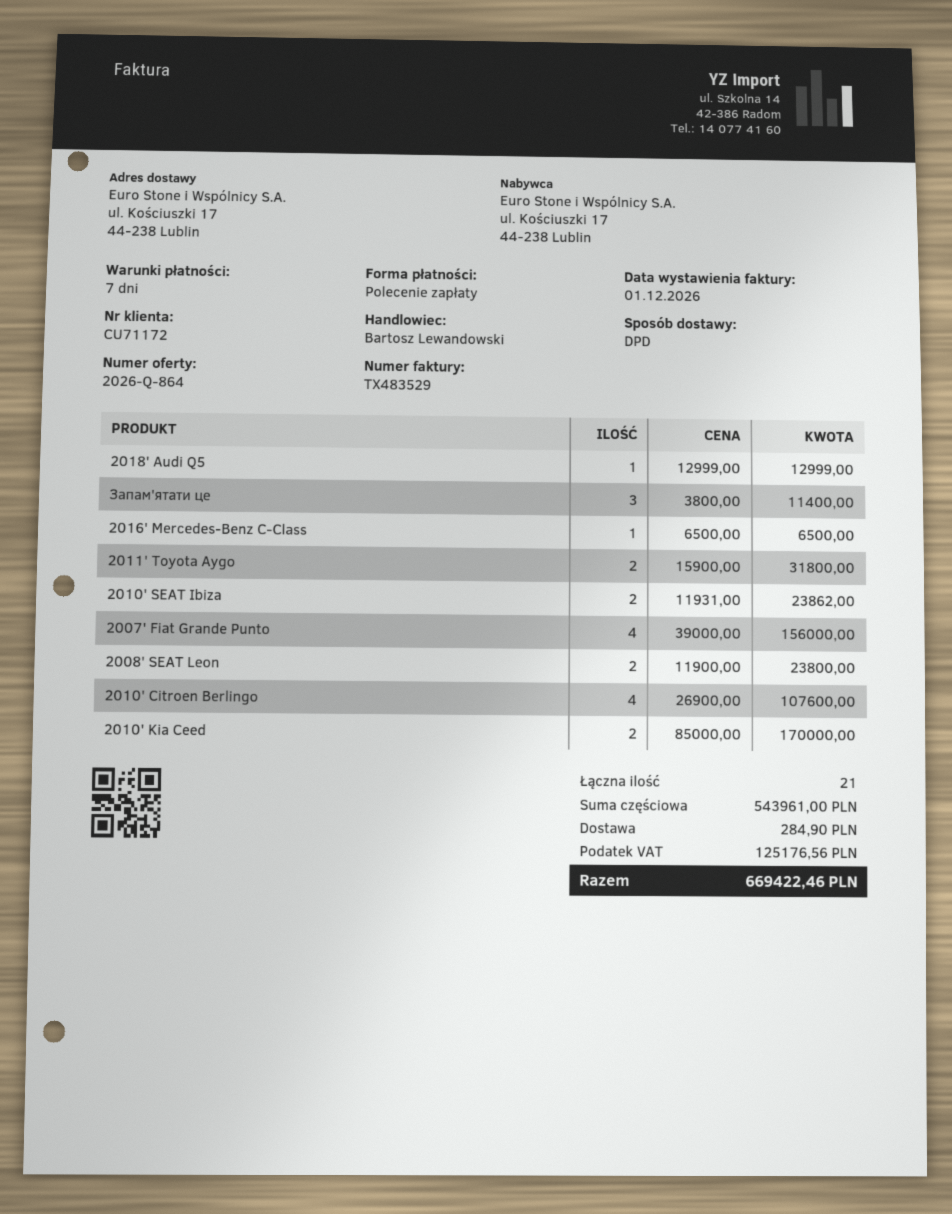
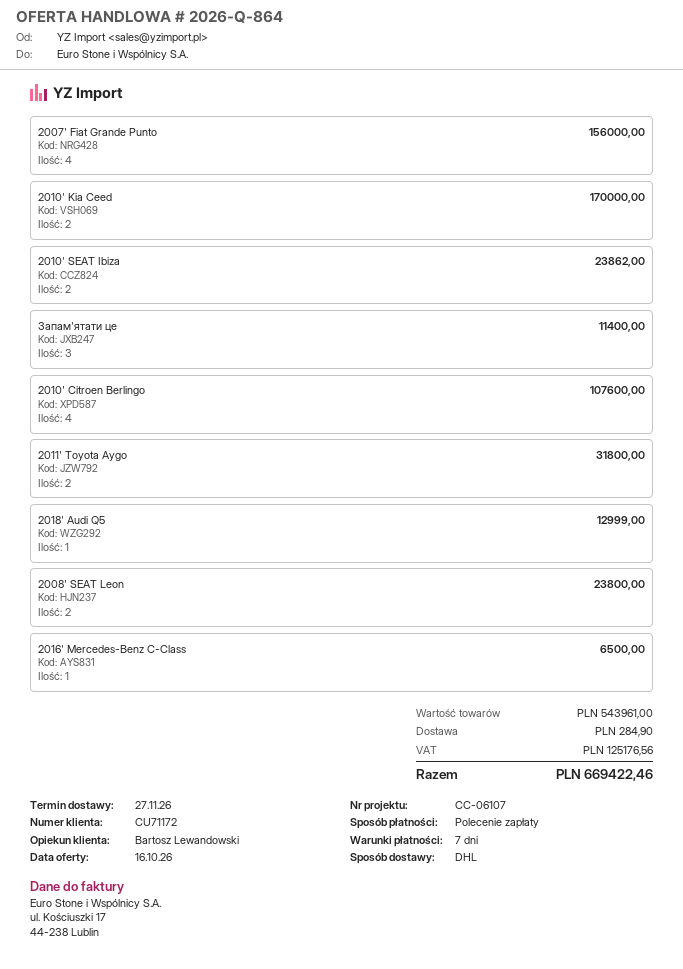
shipping method: DPD -> DHL

